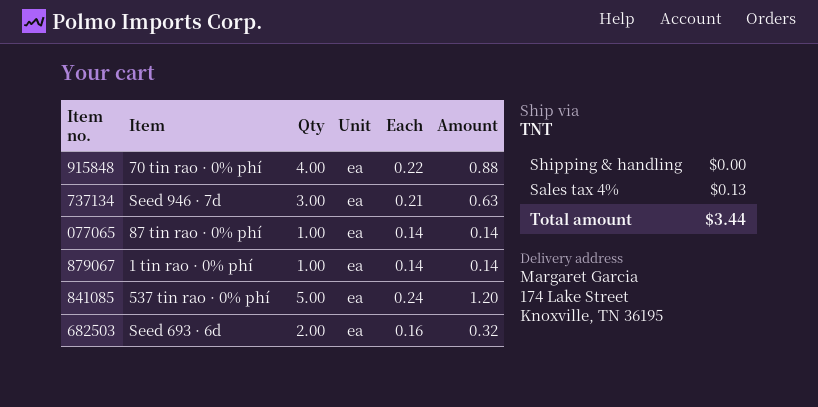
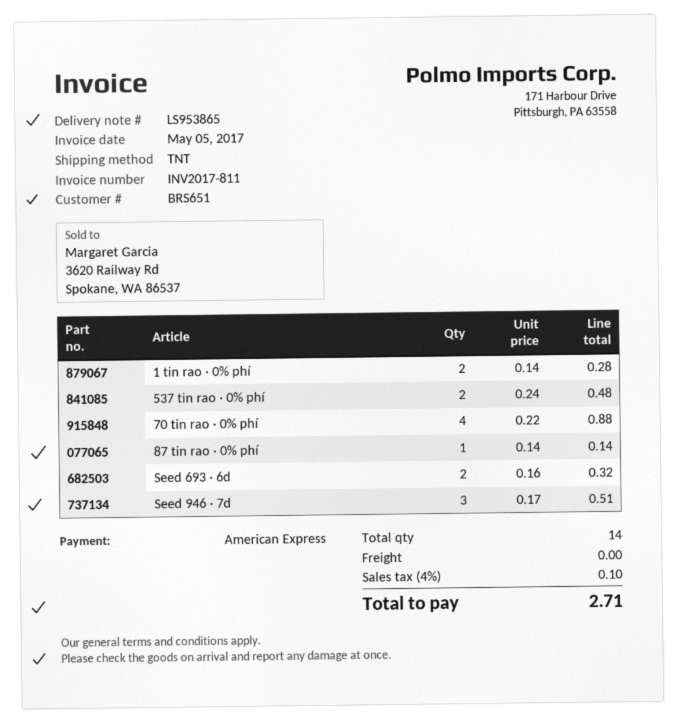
Seed 946 · 7d: 3 x 0.21 = 0.63 -> 3 x 0.17 = 0.51
1 tin rao · 0% phí: 1 x 0.14 = 0.14 -> 2 x 0.14 = 0.28
537 tin rao · 0% phí: 5 x 0.24 = 1.20 -> 2 x 0.24 = 0.48
tax: 4% = 0.13 -> 4% = 0.10
total: 3.44 -> 2.71

